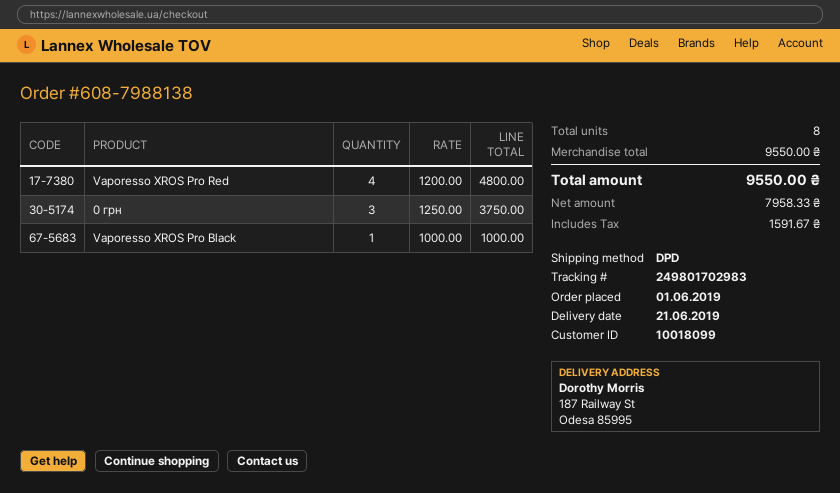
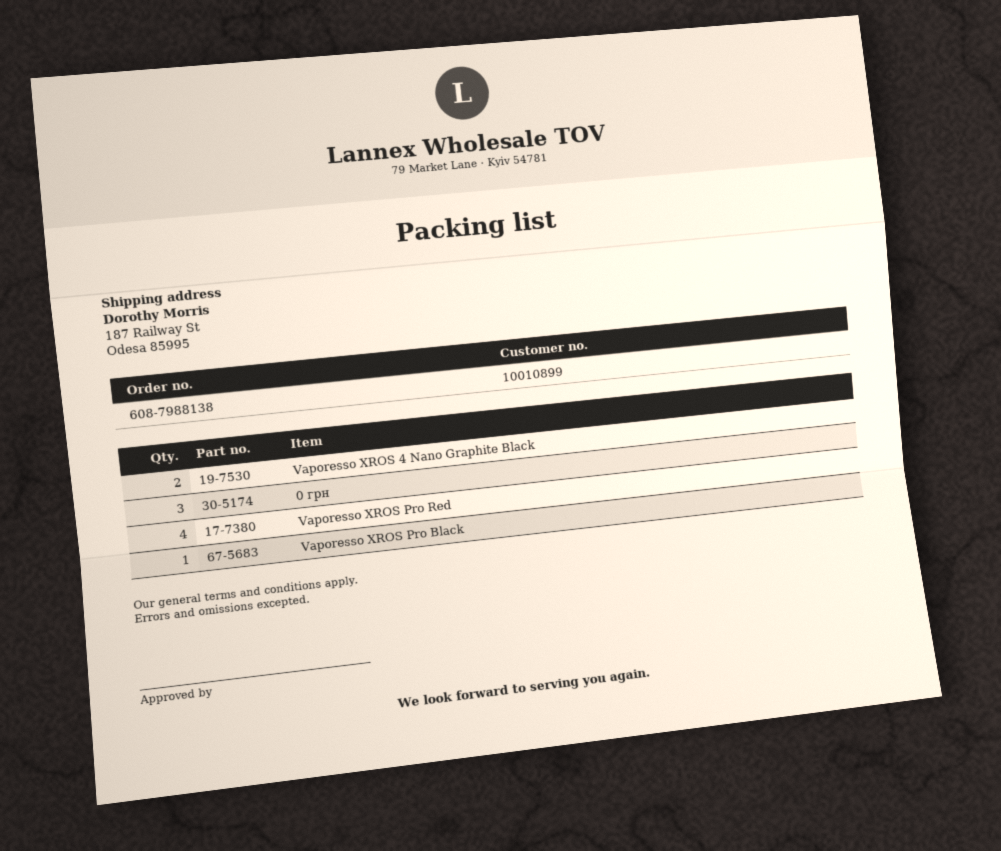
customer number: 10018099 -> 10010899
Vaporesso XROS 4 Nano Graphite Black: none -> 2

